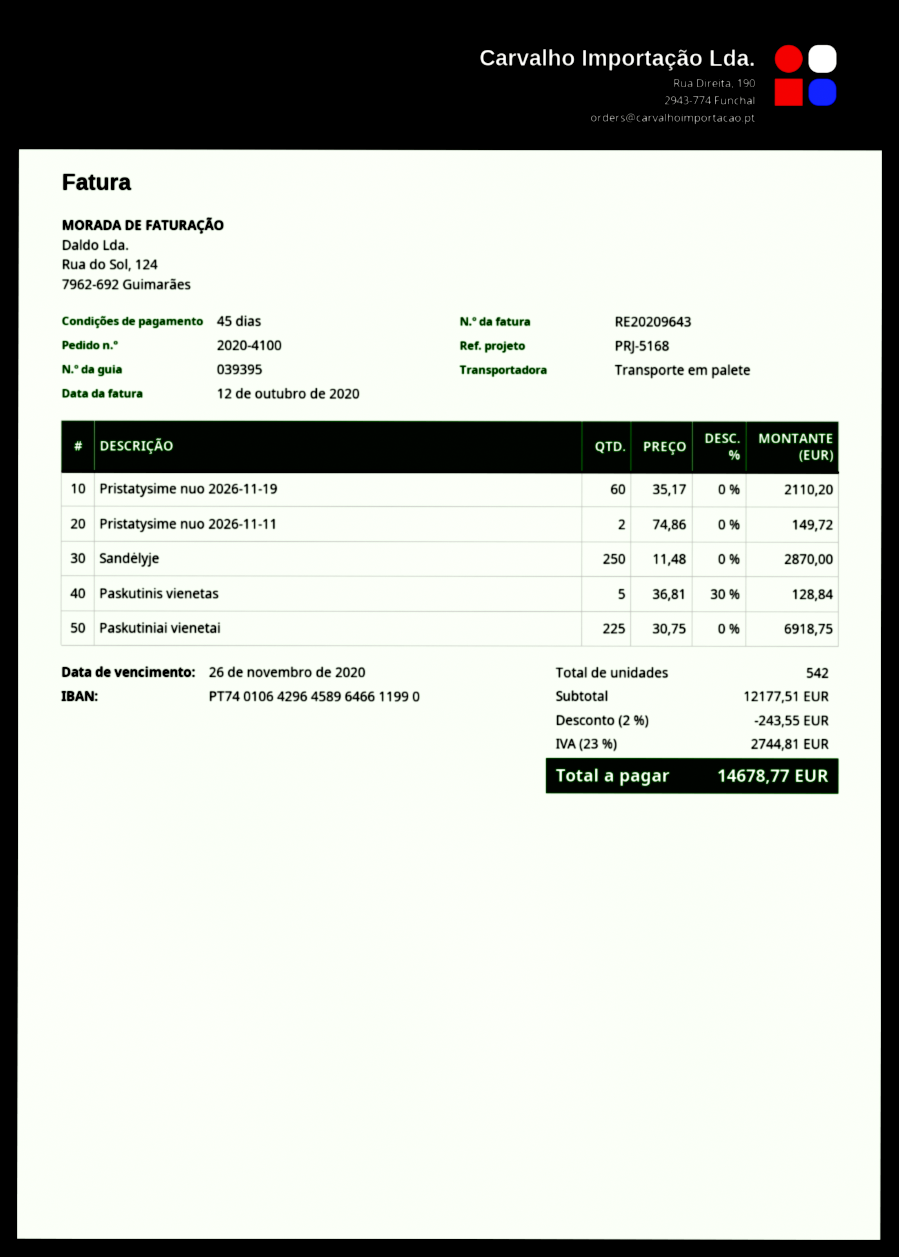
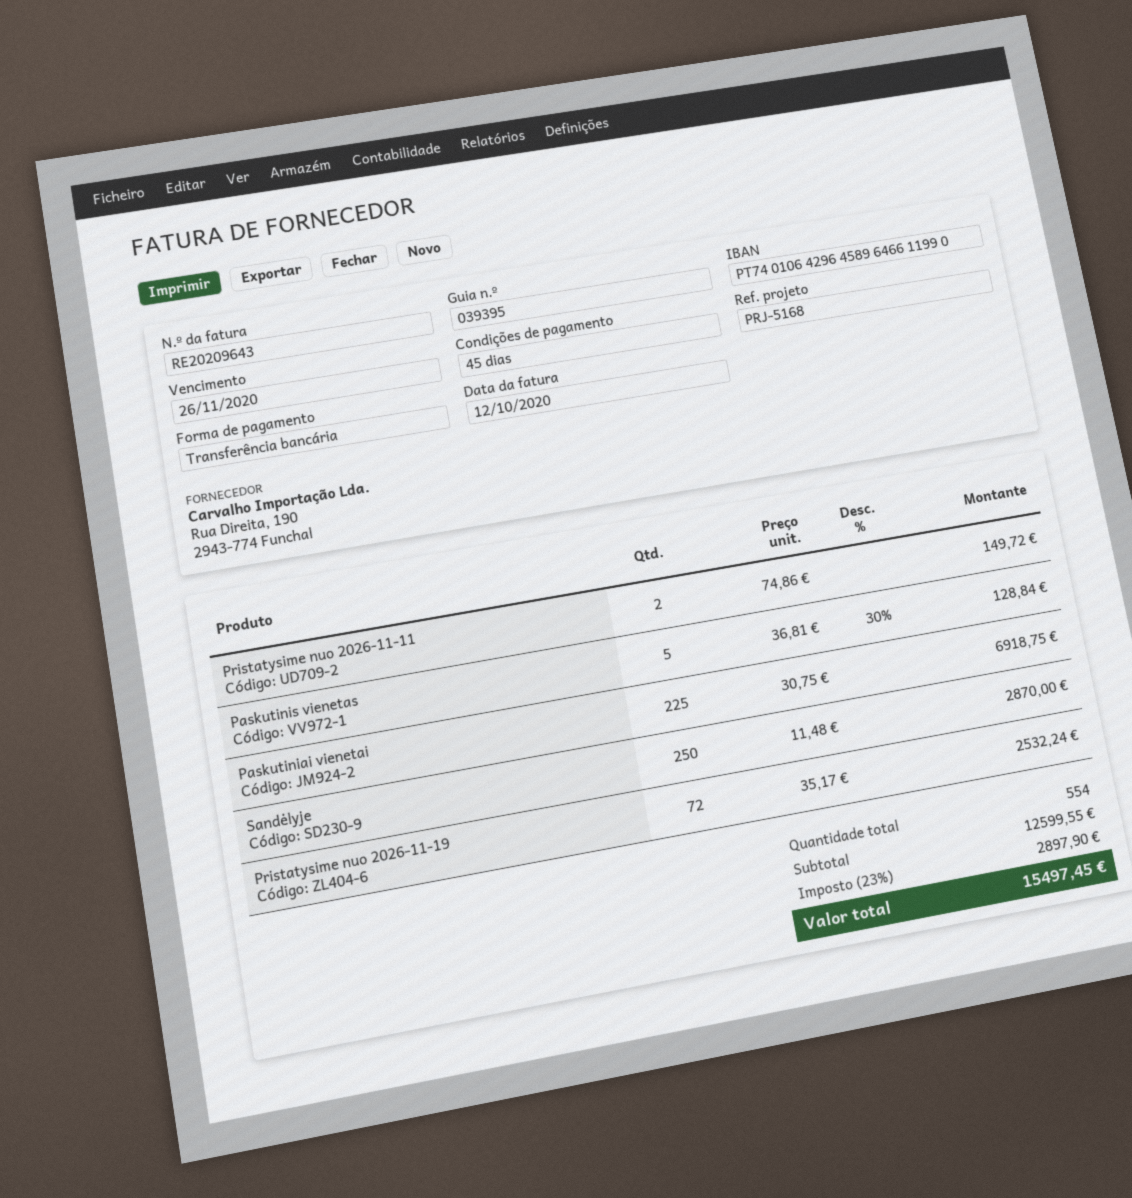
Pristatysime nuo 2026‑11‑19: 60 x 35.17 = 2110.20 -> 72 x 35.17 = 2532.24
total quantity: 542 -> 554
subtotal: 12177.51 -> 12599.55
discount: 2% = 243.55 -> none
tax: 23% = 2744.81 -> 23% = 2897.90
total: 14678.77 -> 15497.45

